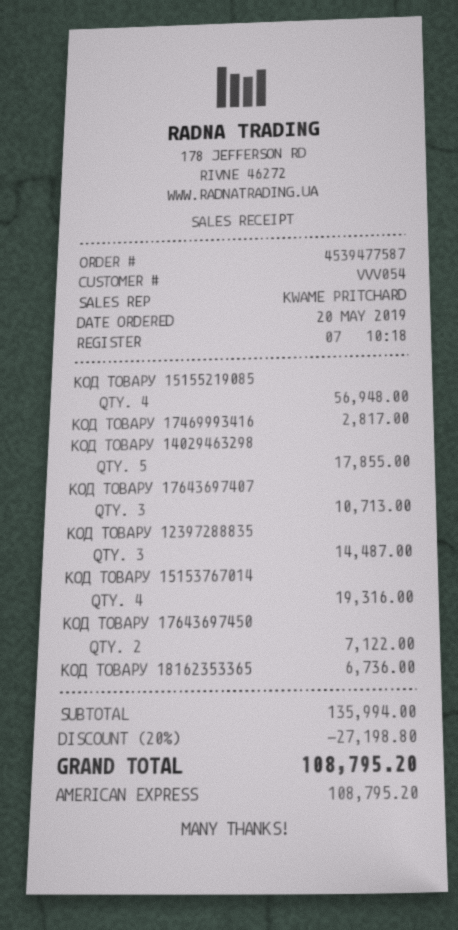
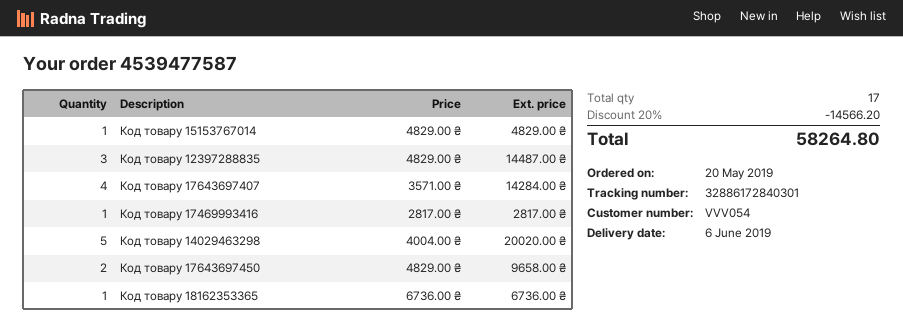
КОД ТОВАРУ 15155219085: 4 for 56948.00 -> none
КОД ТОВАРУ 14029463298: 5 for 17855.00 -> 5 for 20020.00
КОД ТОВАРУ 17643697407: 3 for 10713.00 -> 4 for 14284.00
КОД ТОВАРУ 15153767014: 4 for 19316.00 -> 1 for 4829.00
КОД ТОВАРУ 17643697450: 2 for 7122.00 -> 2 for 9658.00
discount: 20% = 27198.80 -> 20% = 14566.20
total: 108795.20 -> 58264.80

